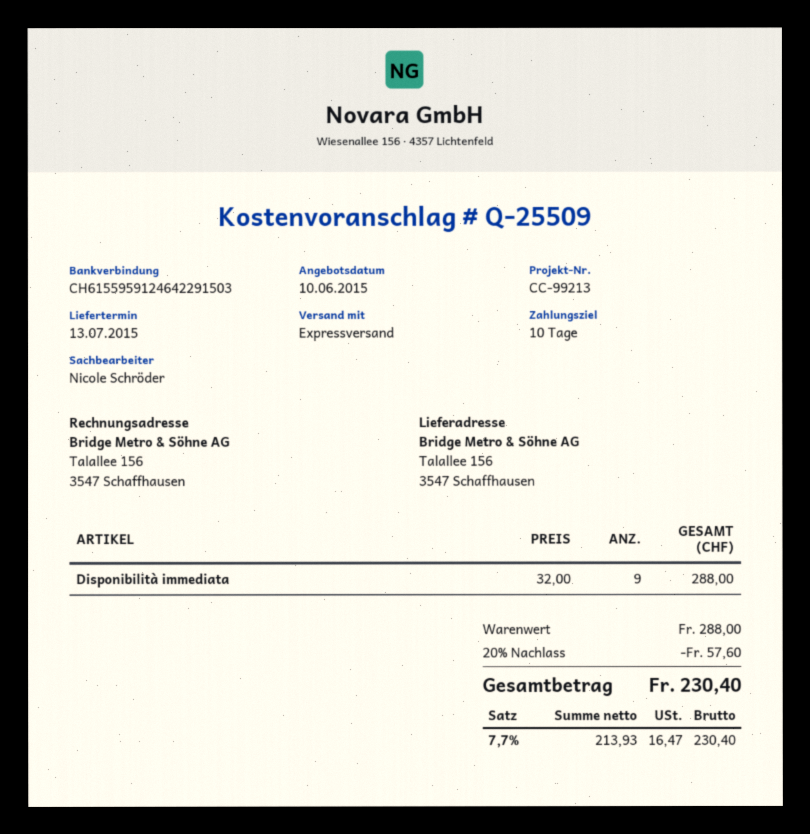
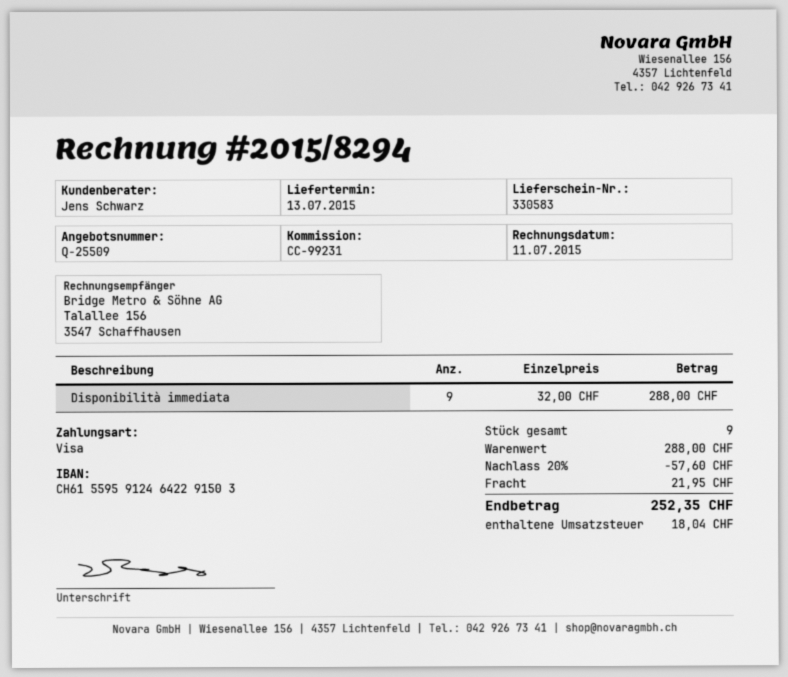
reference: CC-99213 -> CC-99231
sales rep: Nicole Schröder -> Jens Schwarz
shipping: none -> 21.95
tax: 16.47 -> 18.04
total: 230.40 -> 252.35

